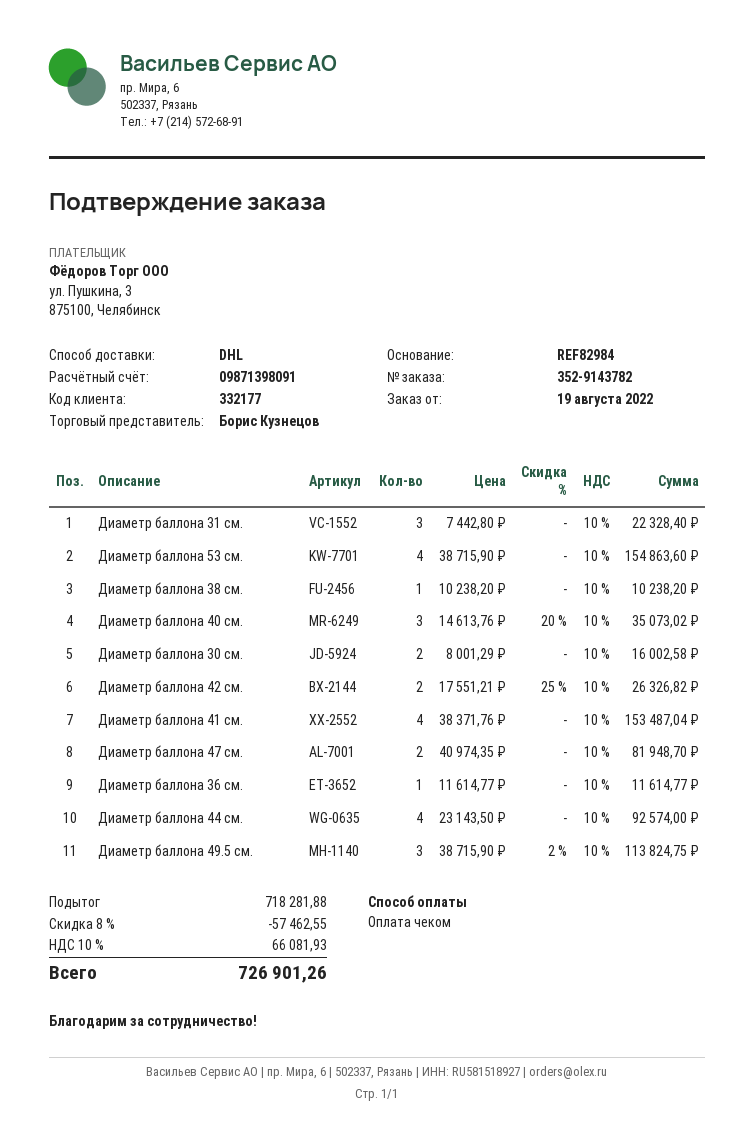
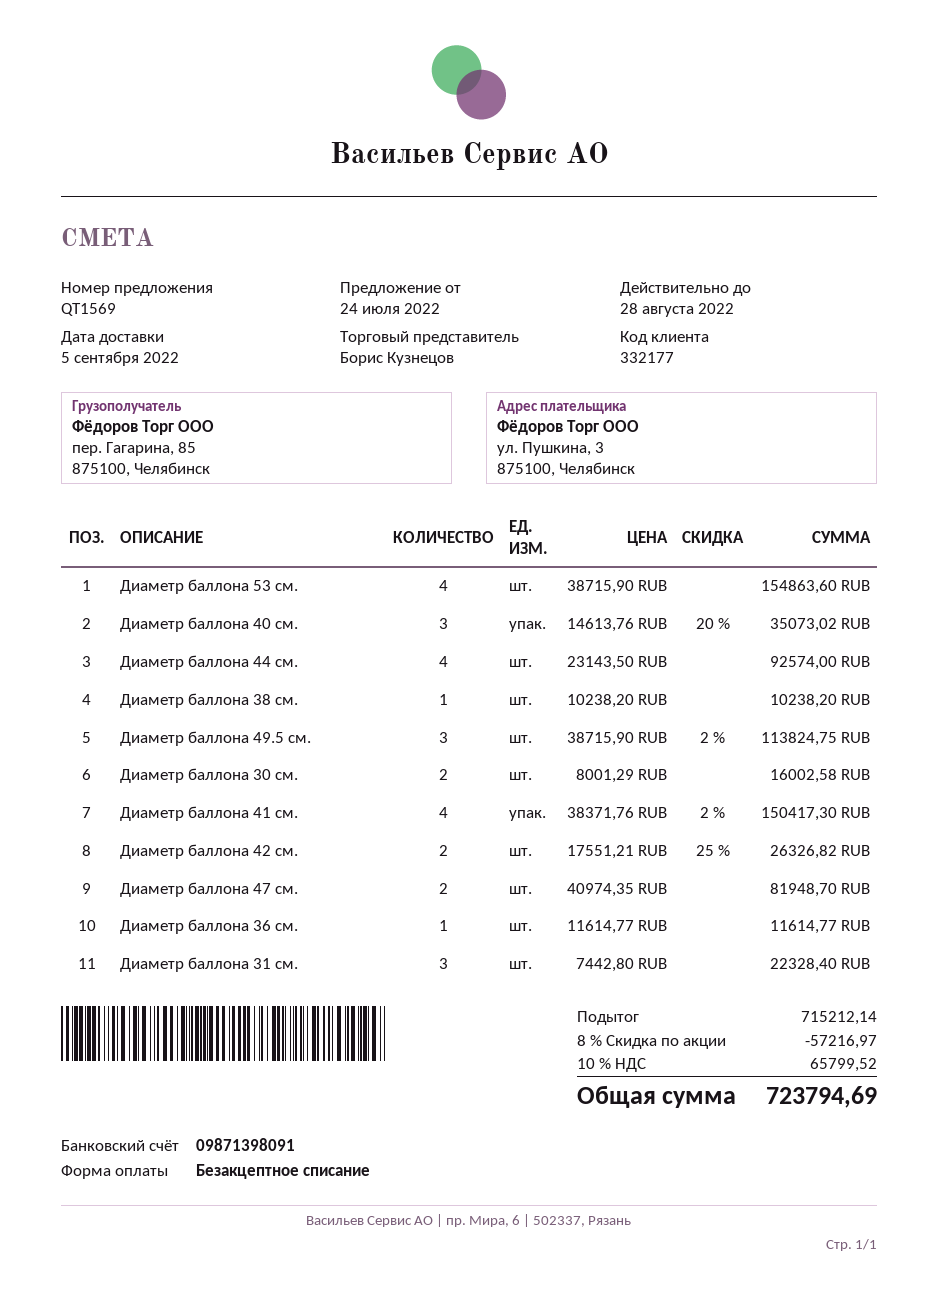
payment method: cheque -> direct debit
Диаметр баллона 41 см.: 4 x 38371.76 = 153487.04 -> 4 x 38371.76 - 2% = 150417.30
subtotal: 718281.88 -> 715212.14
discount: 8% = 57462.55 -> 8% = 57216.97
tax: 10% = 66081.93 -> 10% = 65799.52
total: 726901.26 -> 723794.69

